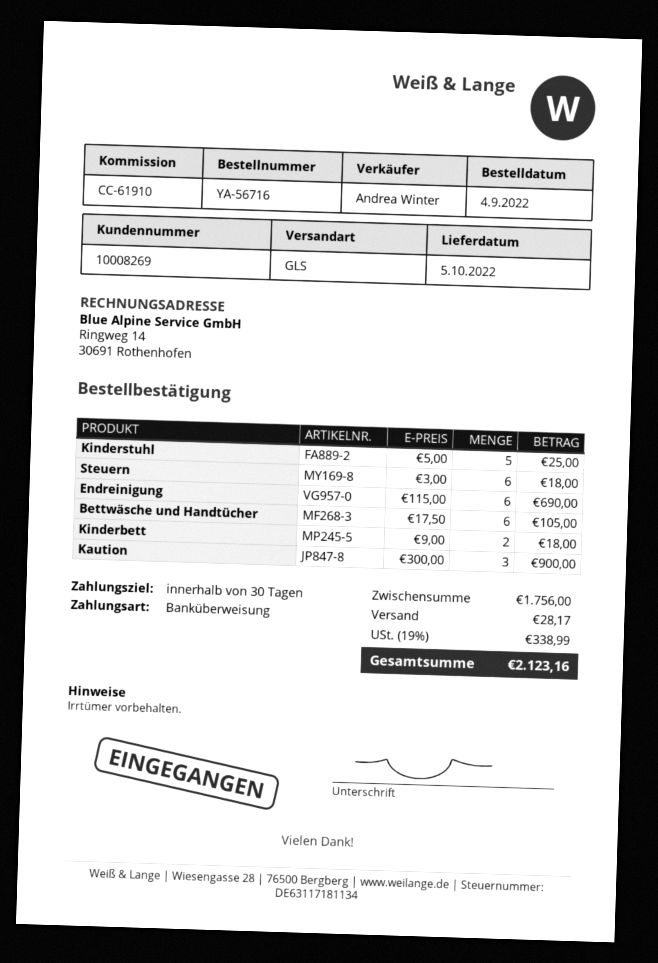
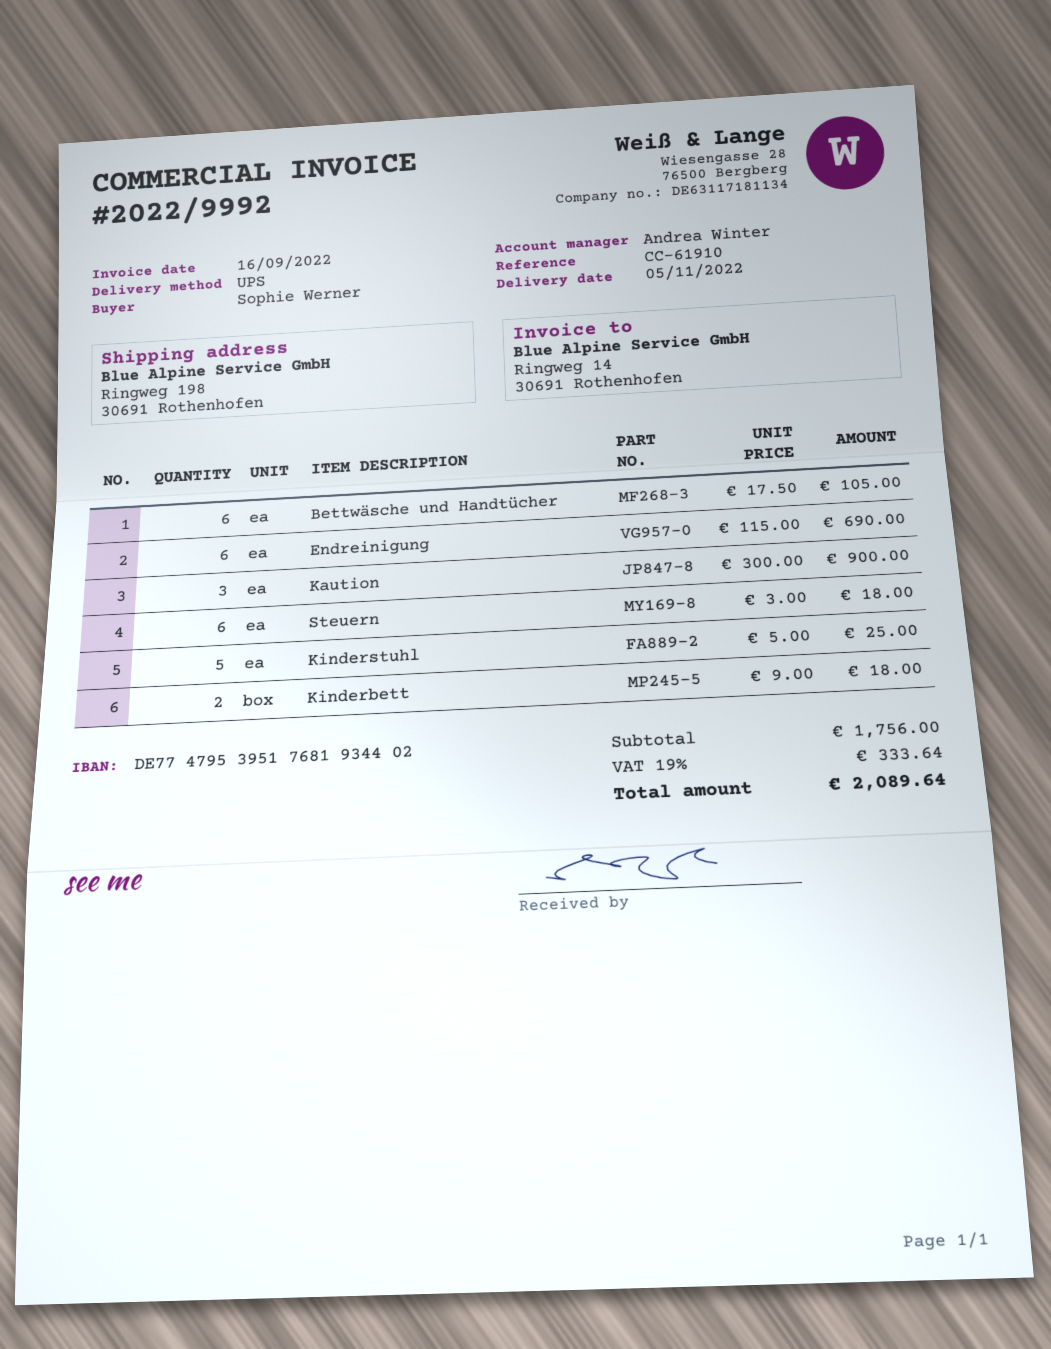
delivery date: 2022-10-05 -> 2022-11-05
shipping method: GLS -> UPS
shipping: 28.17 -> none
tax: 19% = 338.99 -> 19% = 333.64
total: 2123.16 -> 2089.64

